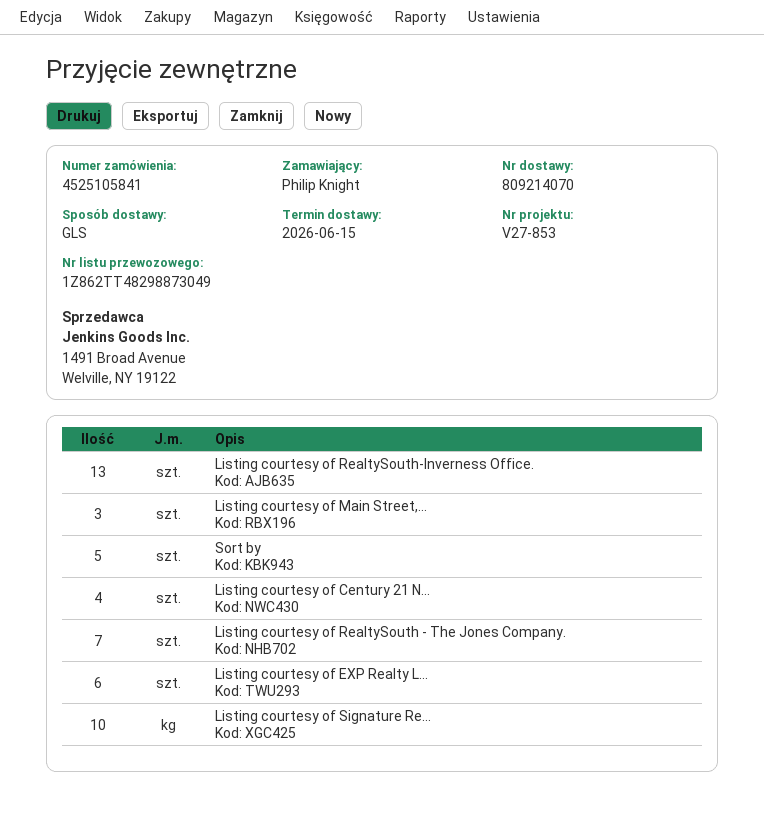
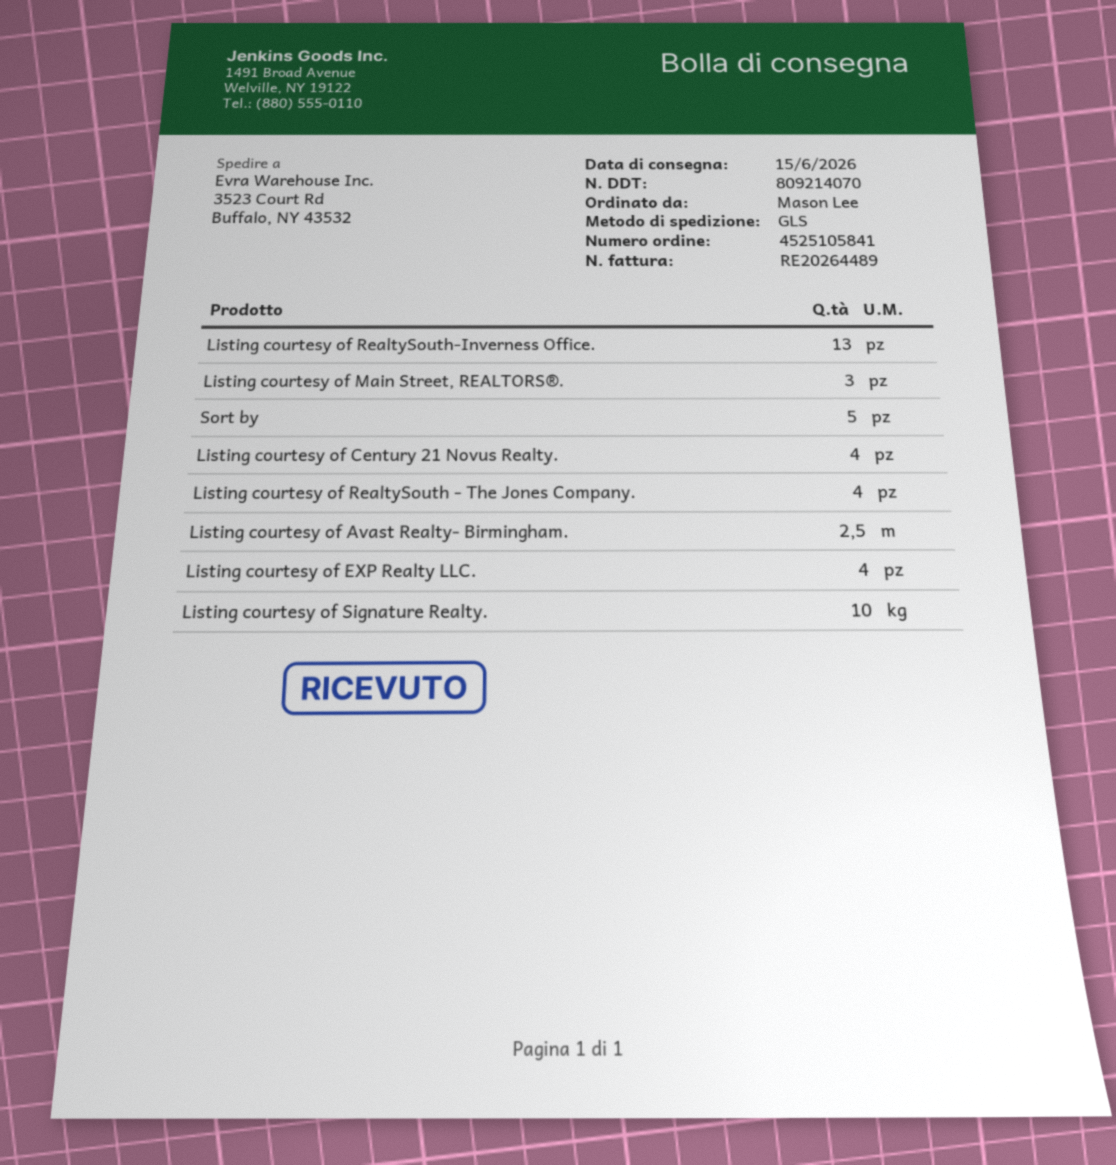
ordered by: Philip Knight -> Mason Lee
Listing courtesy of RealtySouth - The Jones Company.: 7 -> 4
Listing courtesy of EXP Realty L...: 6 -> 4
Listing courtesy of Avast Realty- Birmingham.: none -> 2.5

